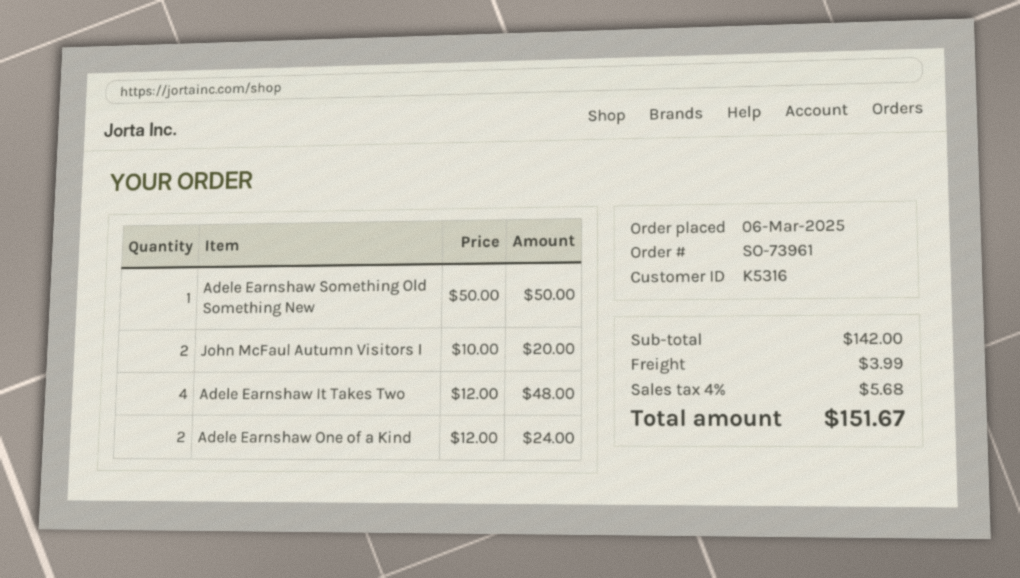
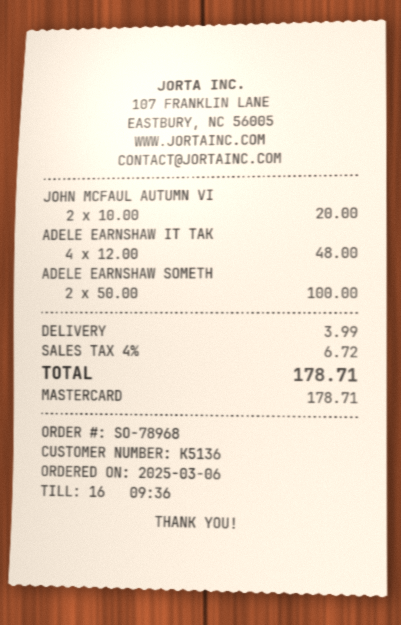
order number: SO-73961 -> SO-78968
customer number: K5316 -> K5136
Adele Earnshaw Something Old Something New: 1 x 50.00 = 50.00 -> 2 x 50.00 = 100.00
Adele Earnshaw One of a Kind: 2 x 12.00 = 24.00 -> none
tax: 4% = 5.68 -> 4% = 6.72
total: 151.67 -> 178.71

